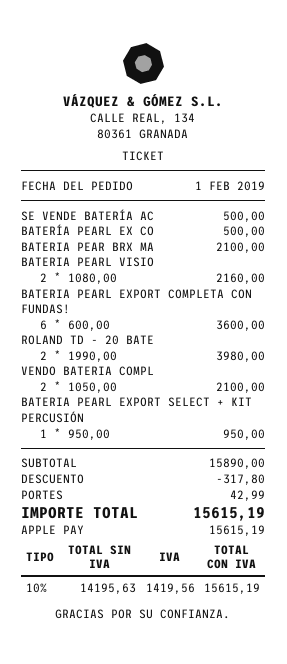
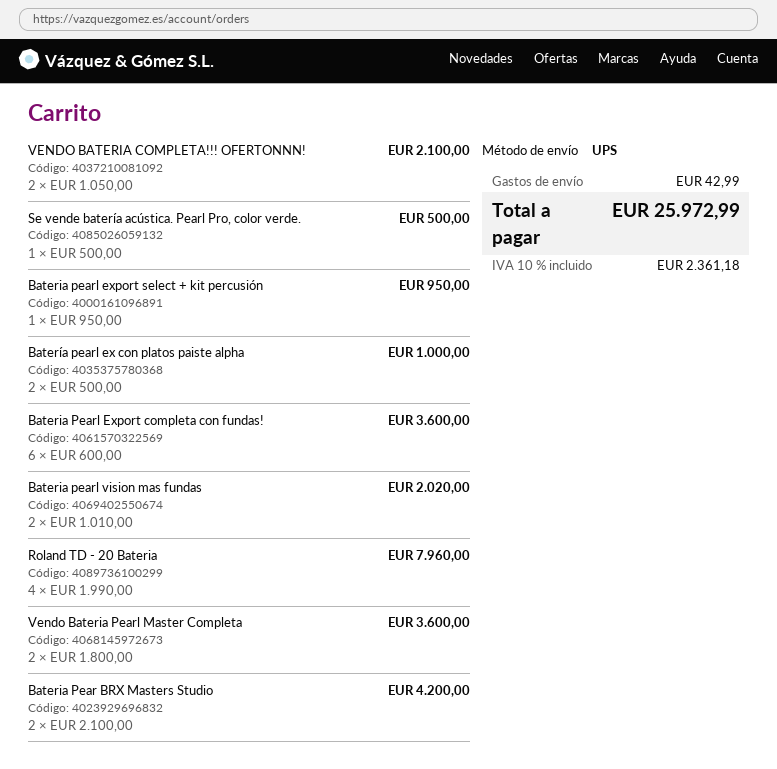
BATERÍA PEARL EX CO: 1 x 500.00 = 500.00 -> 2 x 500.00 = 1000.00
BATERIA PEAR BRX MA: 1 x 2100.00 = 2100.00 -> 2 x 2100.00 = 4200.00
BATERIA PEARL VISIO: 2 x 1080.00 = 2160.00 -> 2 x 1010.00 = 2020.00
ROLAND TD - 20 BATE: 2 x 1990.00 = 3980.00 -> 4 x 1990.00 = 7960.00
Vendo Bateria Pearl Master Completa: none -> 2 x 1800.00 = 3600.00
discount: 317.80 -> none
tax: 10% = 1419.56 -> 10% = 2361.18
total: 15615.19 -> 25972.99

